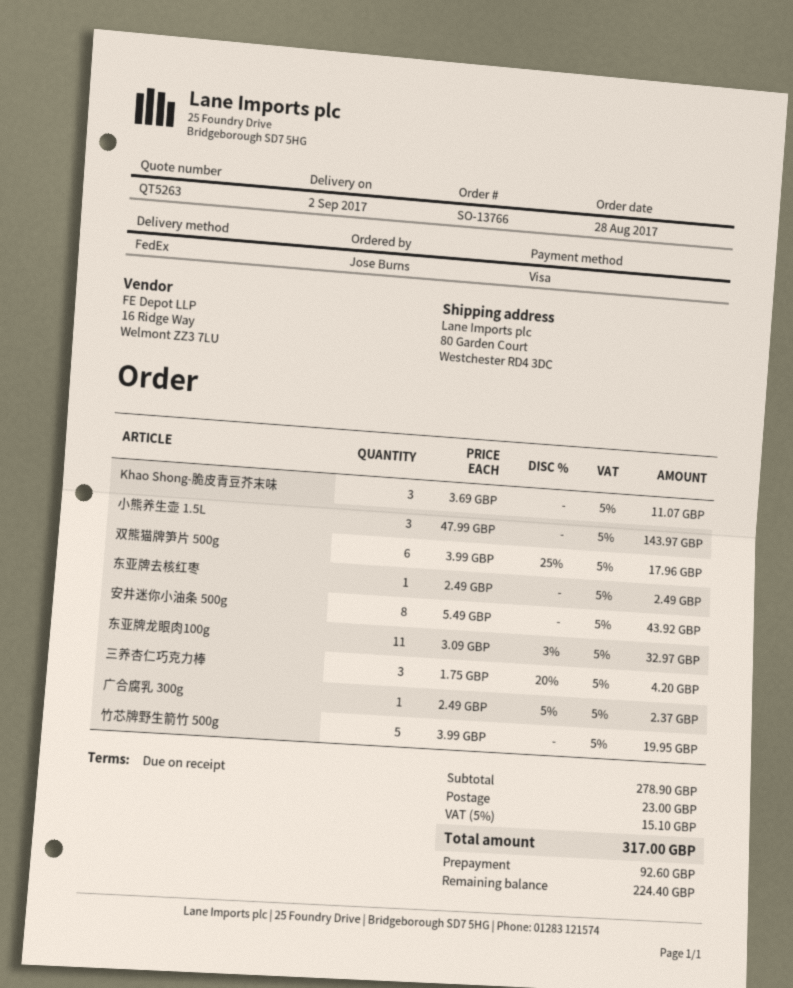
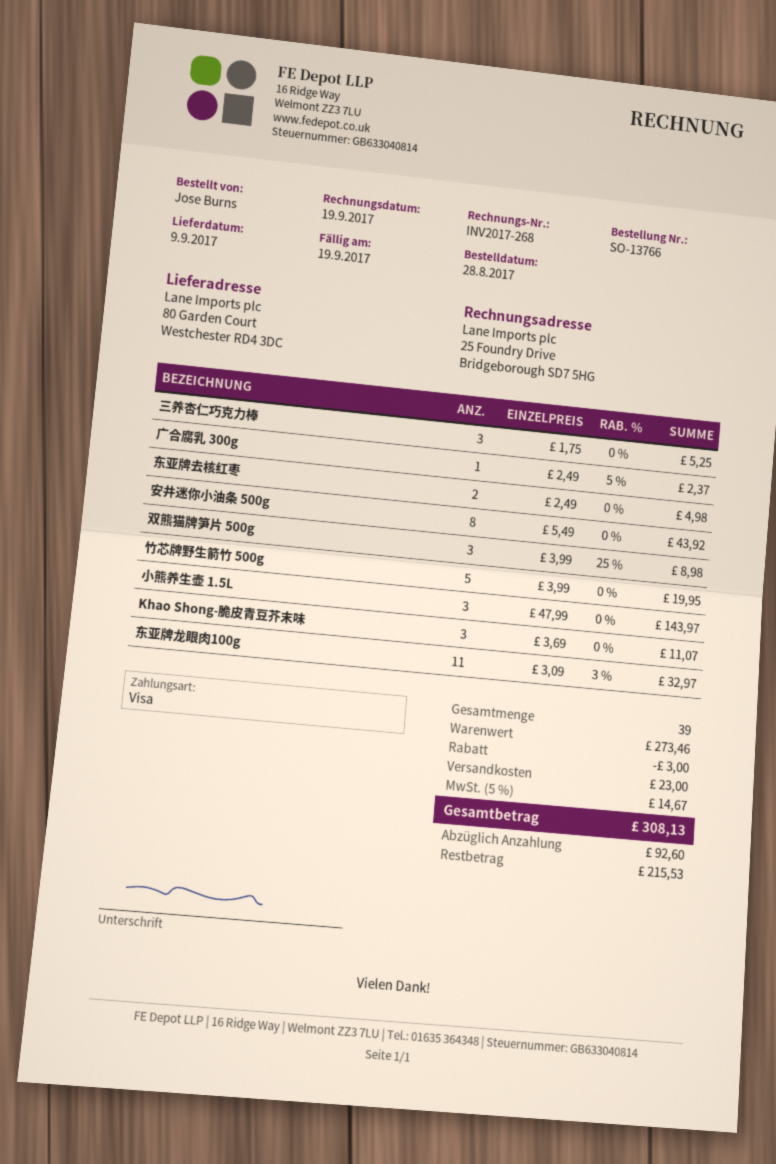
delivery date: 2017-09-02 -> 2017-09-09
双熊猫牌笋片 500g: 6 x 3.99 - 25% = 17.96 -> 3 x 3.99 - 25% = 8.98
东亚牌去核红枣: 1 x 2.49 = 2.49 -> 2 x 2.49 = 4.98
三养杏仁巧克力棒: 3 x 1.75 - 20% = 4.20 -> 3 x 1.75 = 5.25
subtotal: 278.90 -> 273.46
discount: none -> 3.00
tax: 5% = 15.10 -> 5% = 14.67
total: 317.00 -> 308.13
balance: 224.40 -> 215.53

